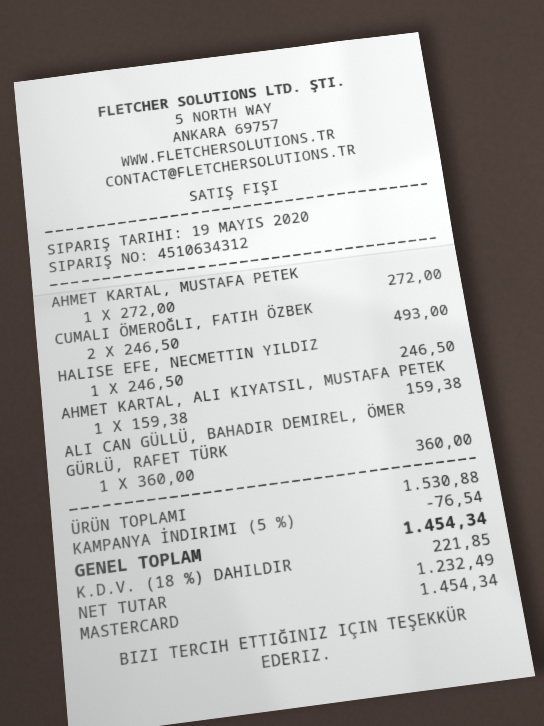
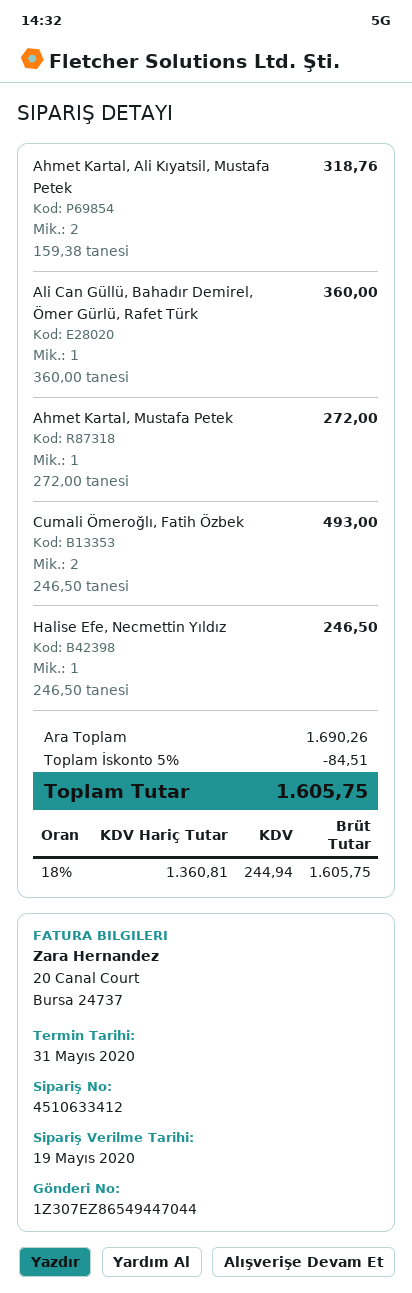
order number: 4510634312 -> 4510633412
AHMET KARTAL, ALI KIYATSIL, MUSTAFA PETEK: 1 x 159.38 = 159.38 -> 2 x 159.38 = 318.76
subtotal: 1530.88 -> 1690.26
discount: 5% = 76.54 -> 5% = 84.51
net: 1232.49 -> 1360.81
tax: 18% = 221.85 -> 18% = 244.94
total: 1454.34 -> 1605.75

